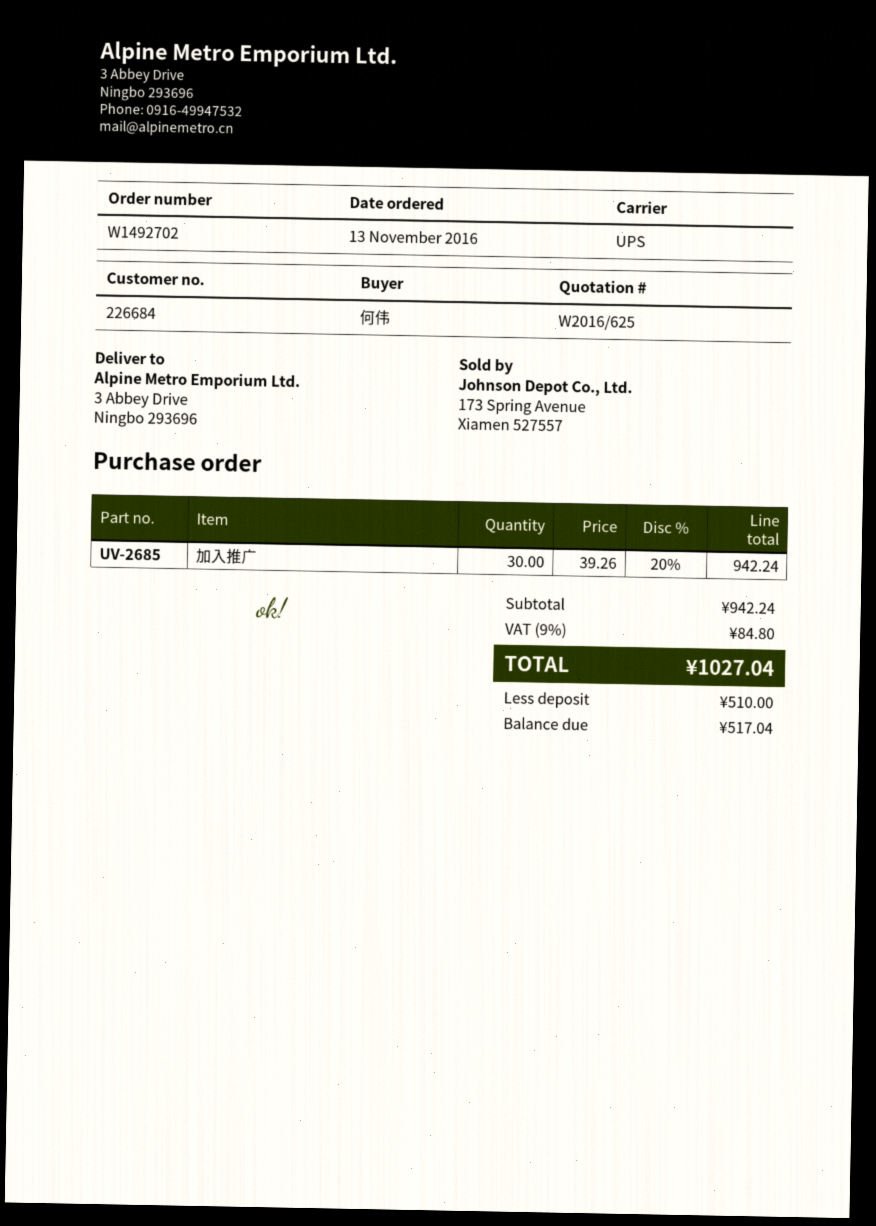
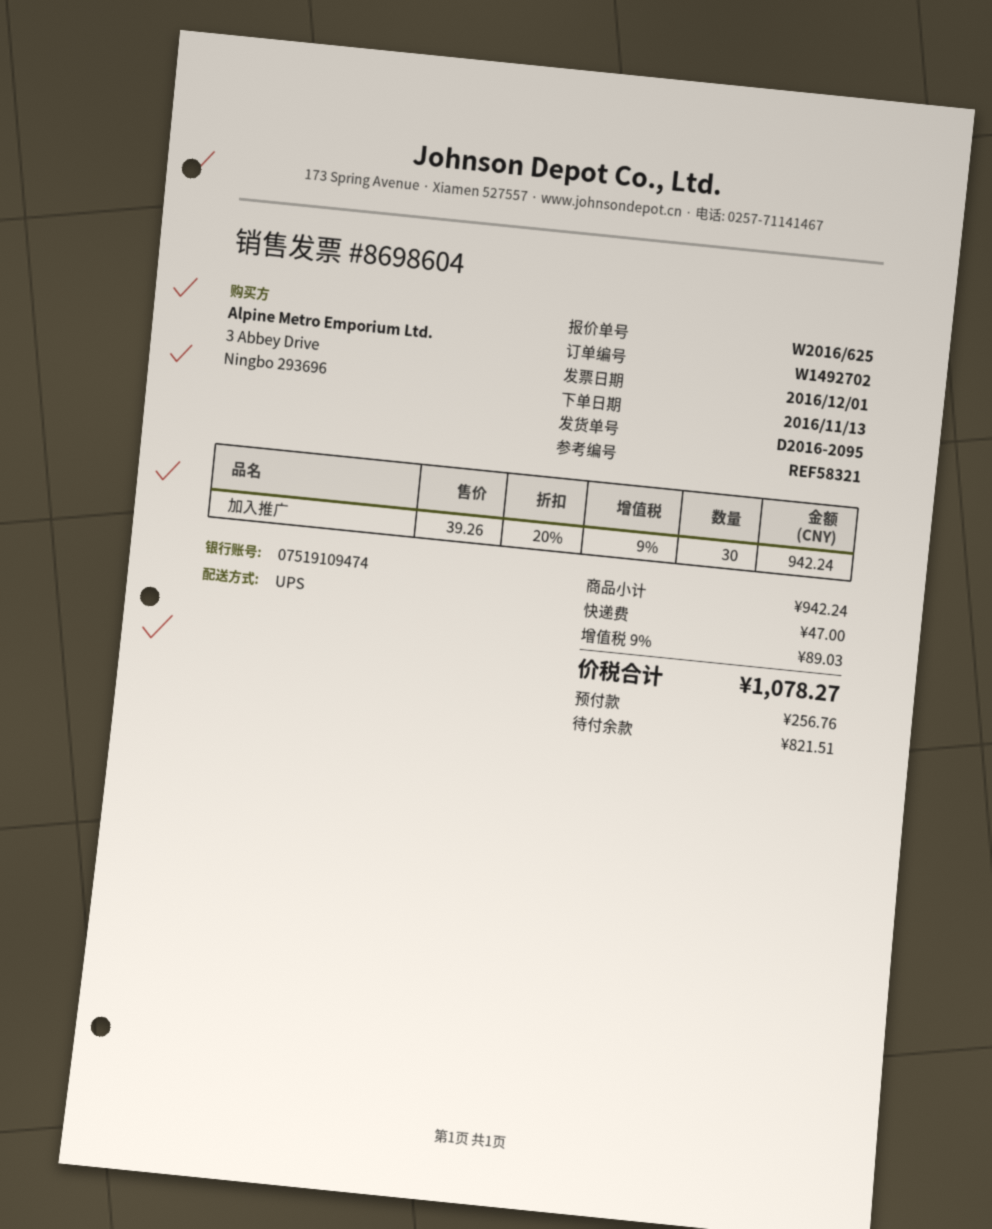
shipping: none -> 47.00
tax: 9% = 84.80 -> 9% = 89.03
total: 1027.04 -> 1078.27
deposit: 510.00 -> 256.76
balance: 517.04 -> 821.51

